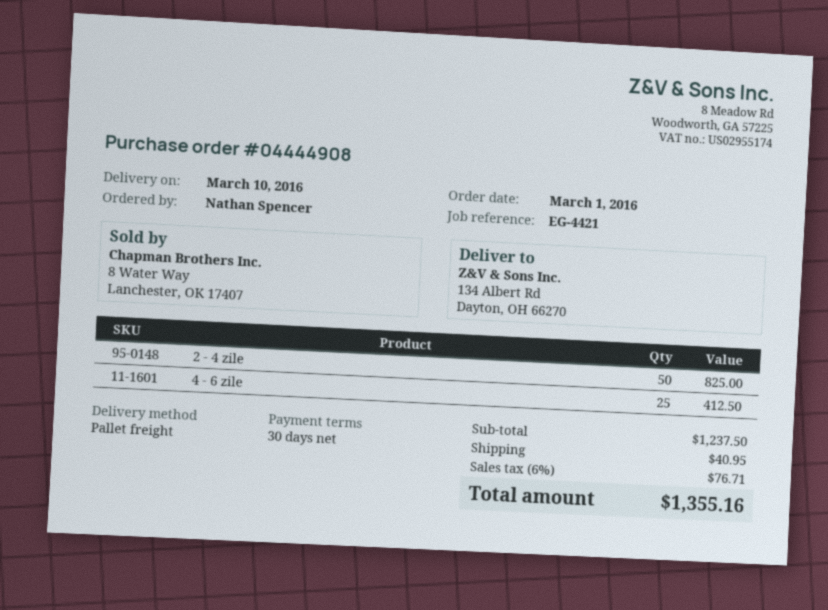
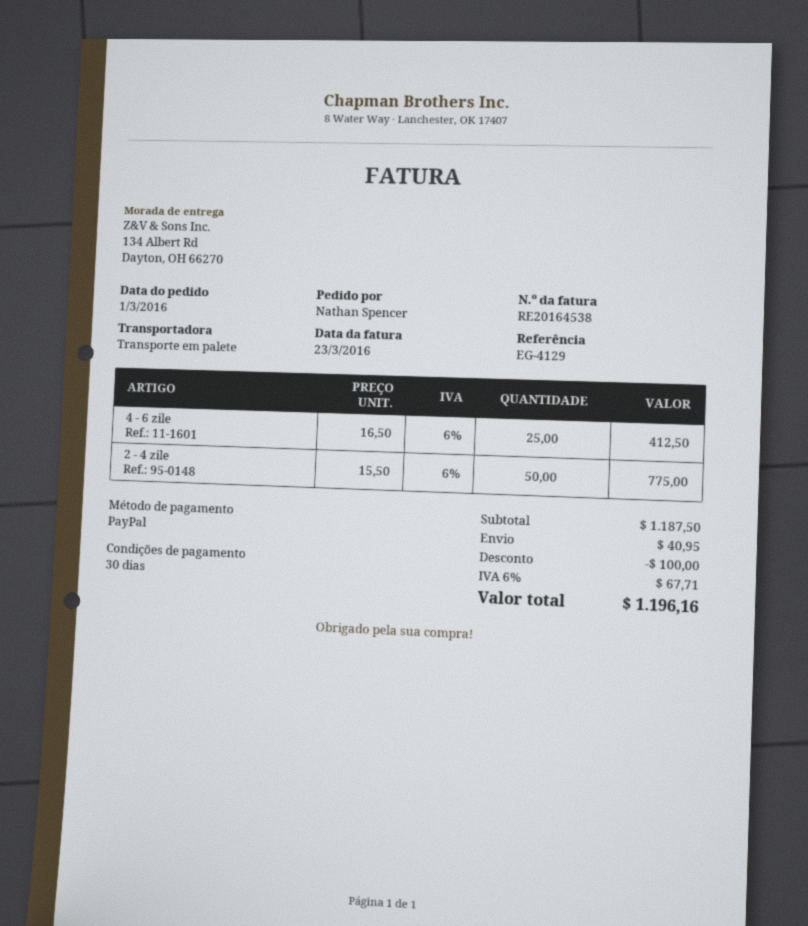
reference: EG-4421 -> EG-4129
2 - 4 zile: 50 for 825.00 -> 50 for 775.00
subtotal: 1237.50 -> 1187.50
discount: none -> 100.00
tax: 6% = 76.71 -> 6% = 67.71
total: 1355.16 -> 1196.16

